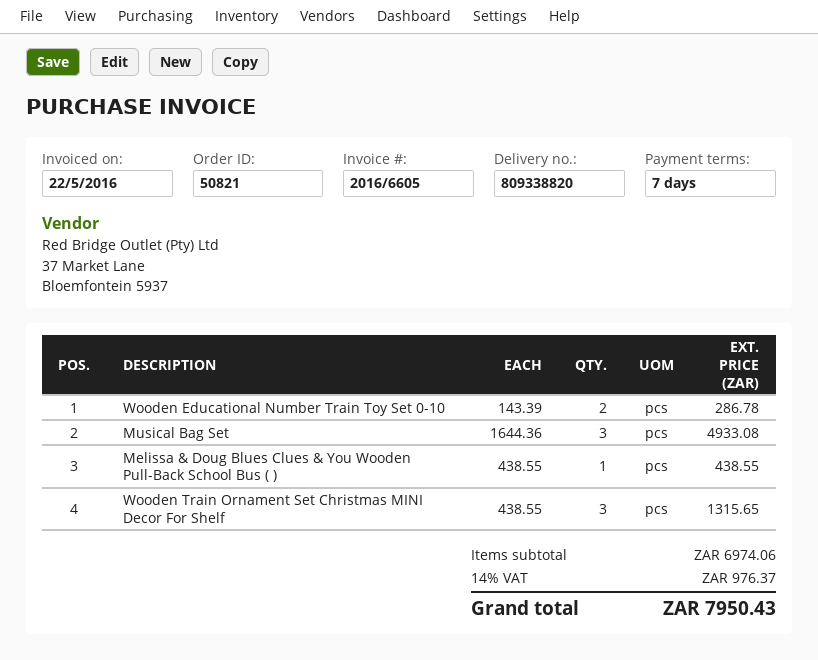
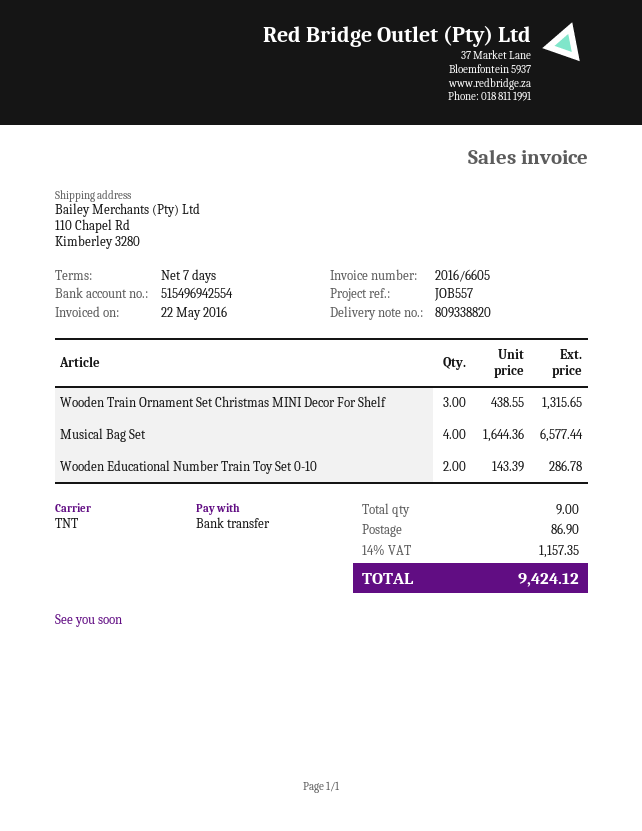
Musical Bag Set: 3 x 1644.36 = 4933.08 -> 4 x 1644.36 = 6577.44
Melissa & Doug Blues Clues & You Wooden Pull-Back School Bus ( ): 1 x 438.55 = 438.55 -> none
shipping: none -> 86.90
tax: 14% = 976.37 -> 14% = 1157.35
total: 7950.43 -> 9424.12

